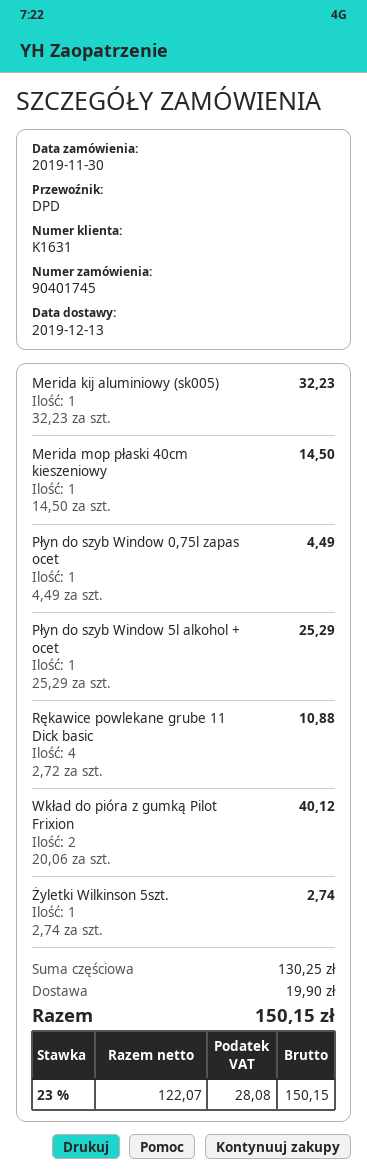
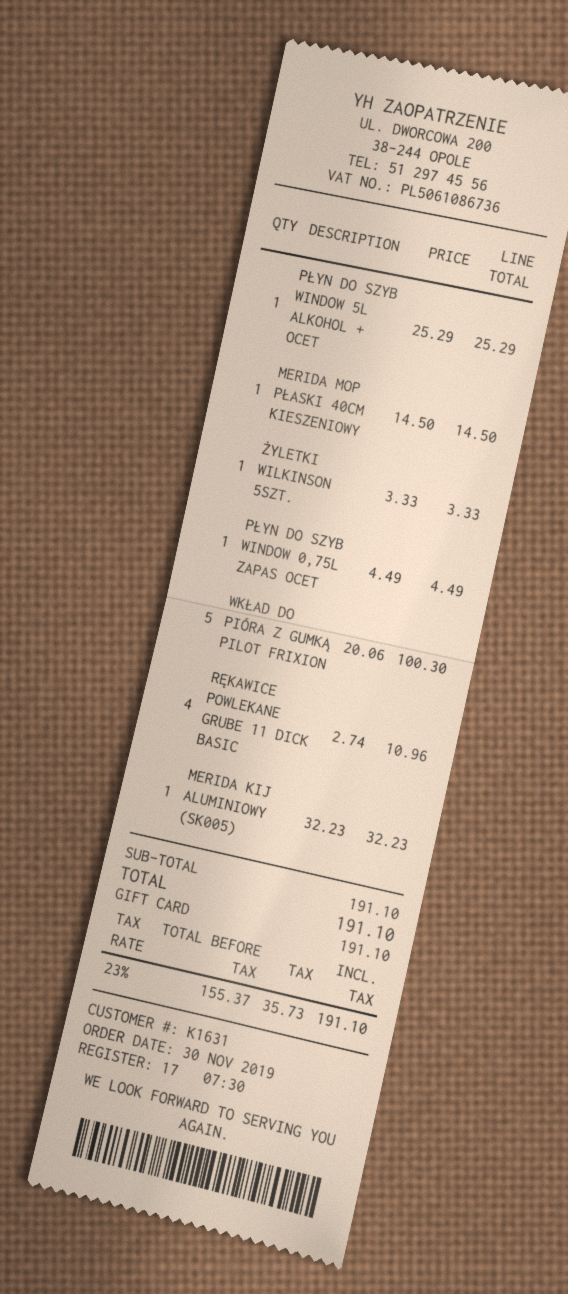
Rękawice powlekane grube 11 Dick basic: 4 x 2.72 = 10.88 -> 4 x 2.74 = 10.96
Wkład do pióra z gumką Pilot Frixion: 2 x 20.06 = 40.12 -> 5 x 20.06 = 100.30
Żyletki Wilkinson 5szt.: 1 x 2.74 = 2.74 -> 1 x 3.33 = 3.33
subtotal: 130.25 -> 191.10
shipping: 19.90 -> none
net: 122.07 -> 155.37
tax: 23% = 28.08 -> 23% = 35.73
total: 150.15 -> 191.10

